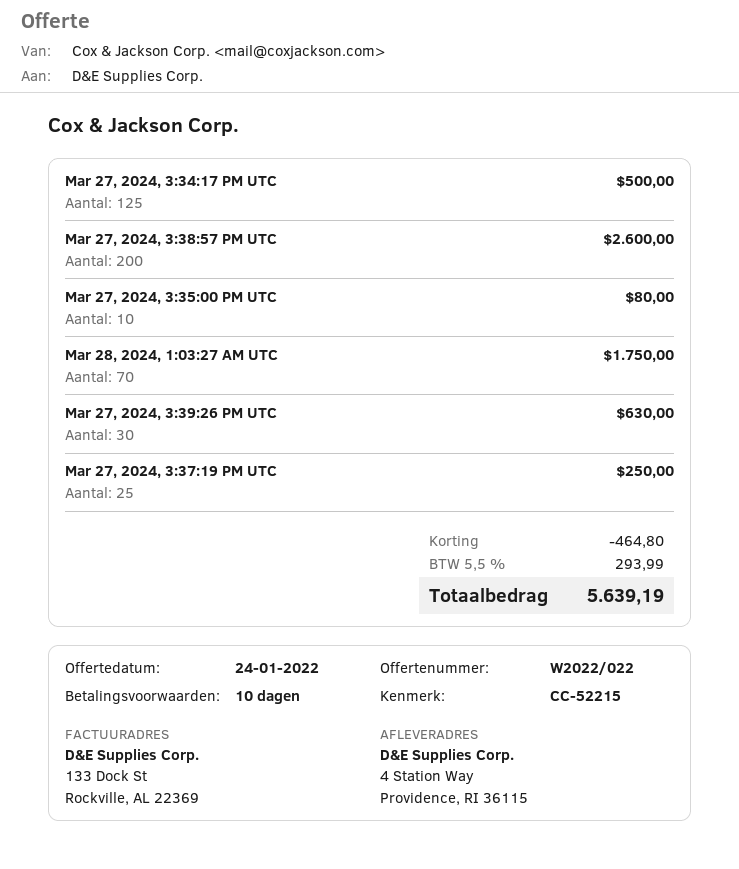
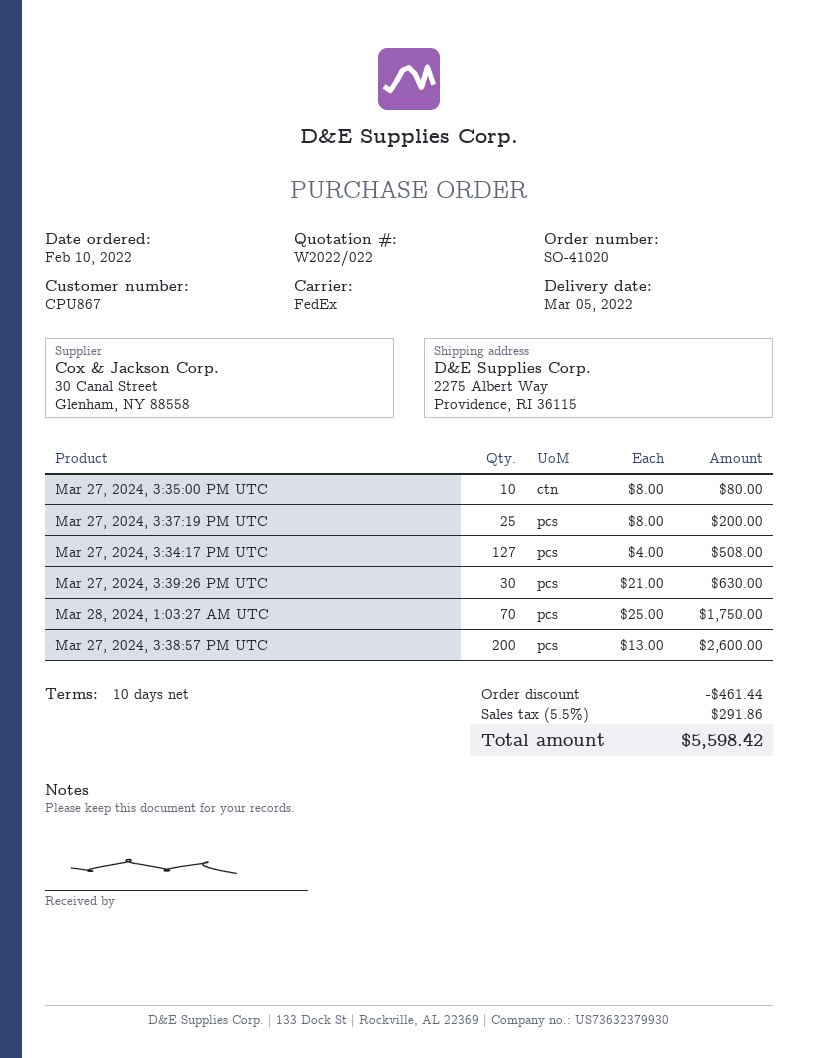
ship to: 4 Station Way, Providence, RI 36115 -> 2275 Albert Way, Providence, RI 36115
Mar 27, 2024, 3:34:17 PM UTC: 125 for 500.00 -> 127 for 508.00
Mar 27, 2024, 3:37:19 PM UTC: 25 for 250.00 -> 25 for 200.00
discount: 464.80 -> 461.44
tax: 5.5% = 293.99 -> 5.5% = 291.86
total: 5639.19 -> 5598.42

